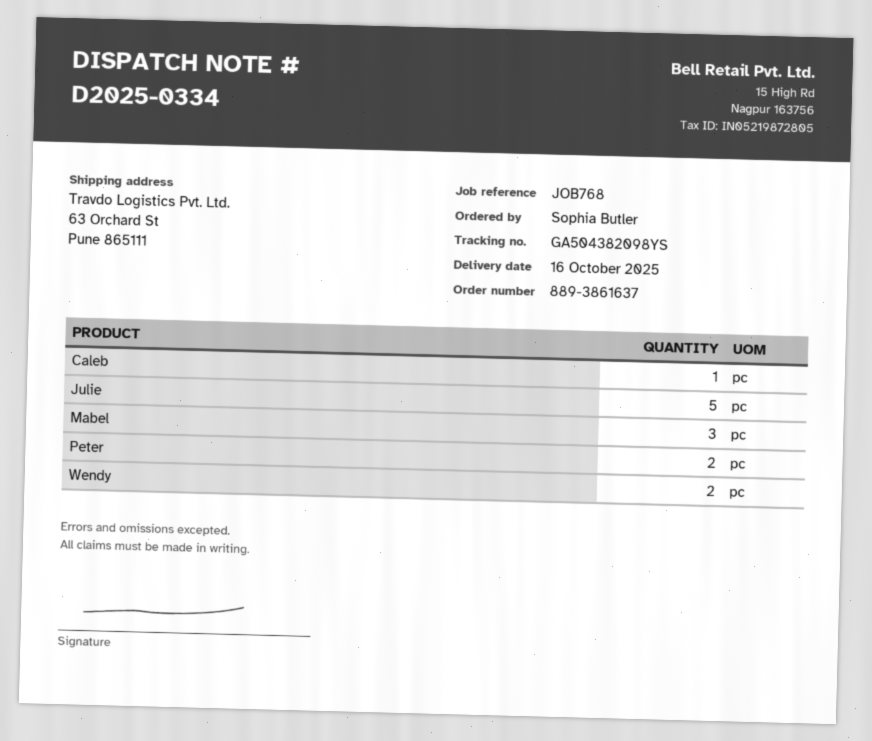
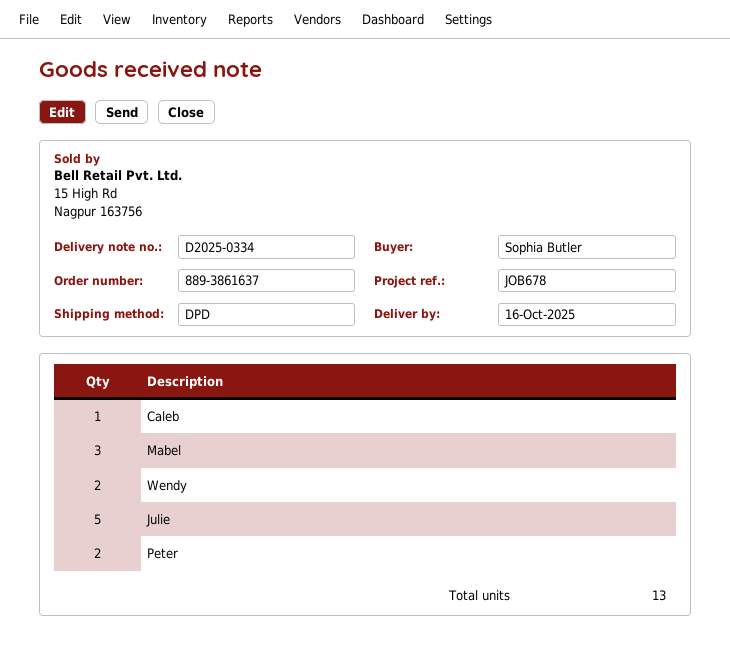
reference: JOB768 -> JOB678

